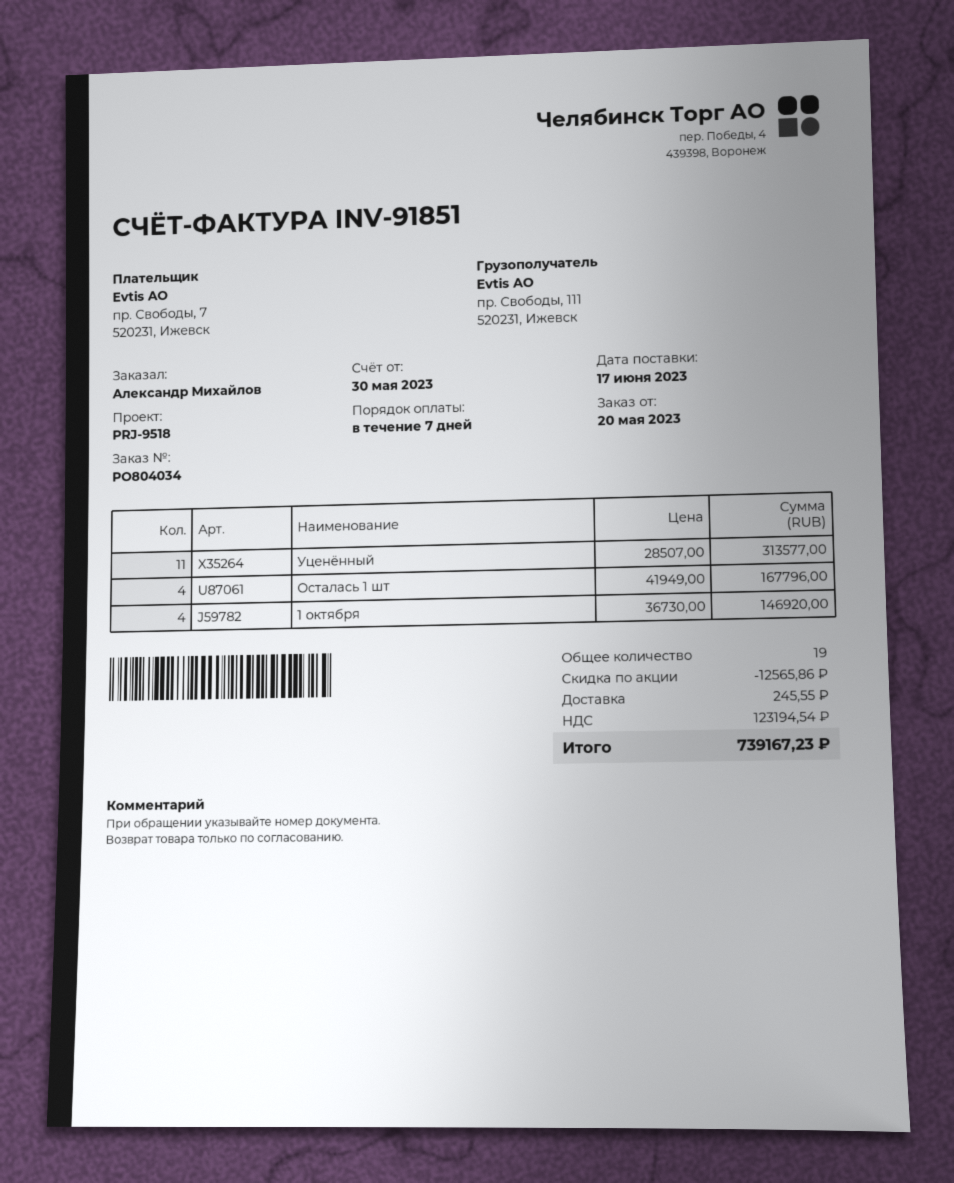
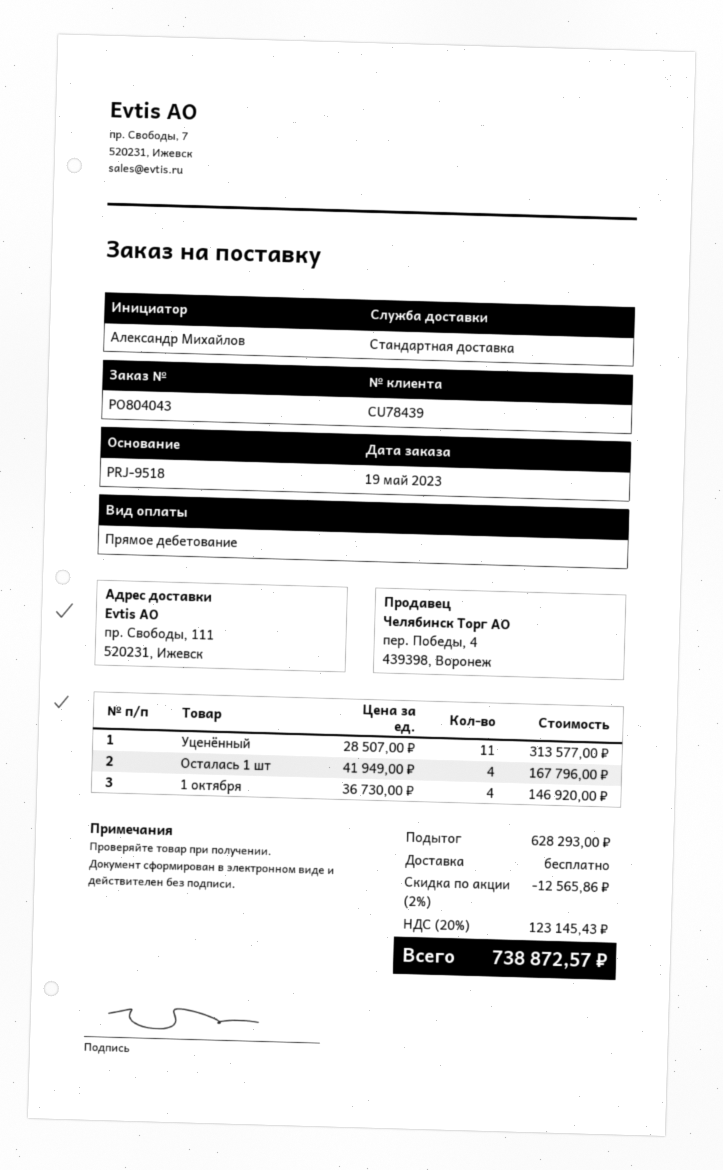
order number: PO804034 -> PO804043
order date: 2023-05-20 -> 2023-05-19
shipping: 245.55 -> 0.00
tax: 123194.54 -> 123145.43
total: 739167.23 -> 738872.57

